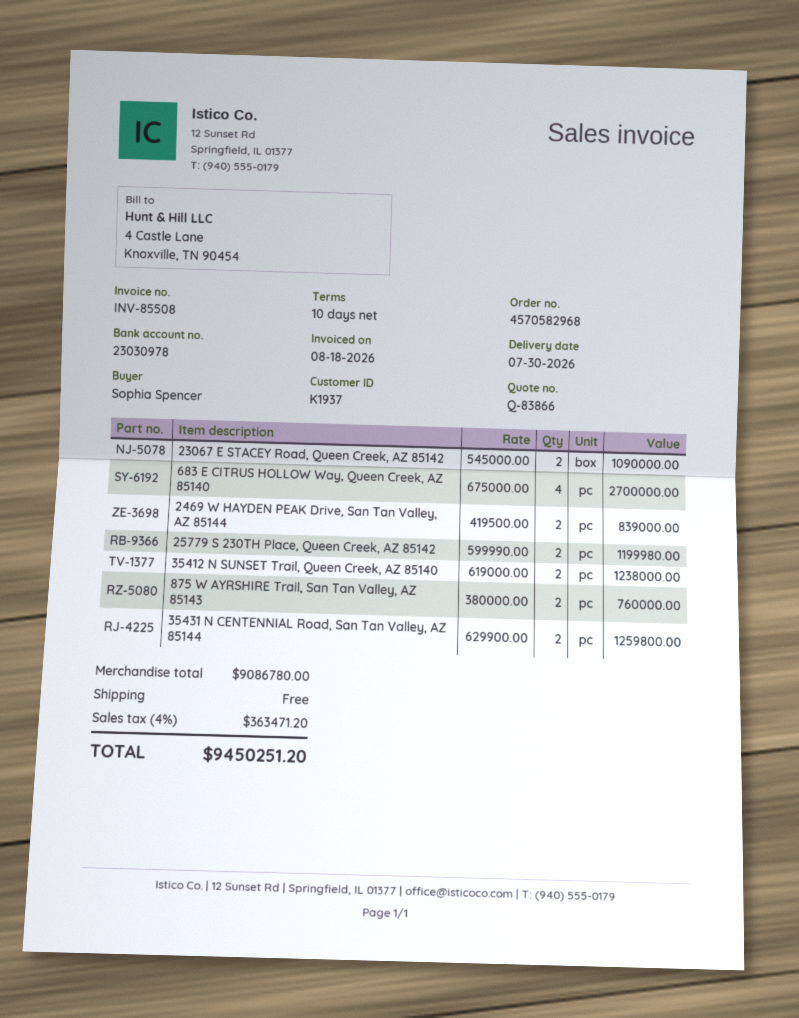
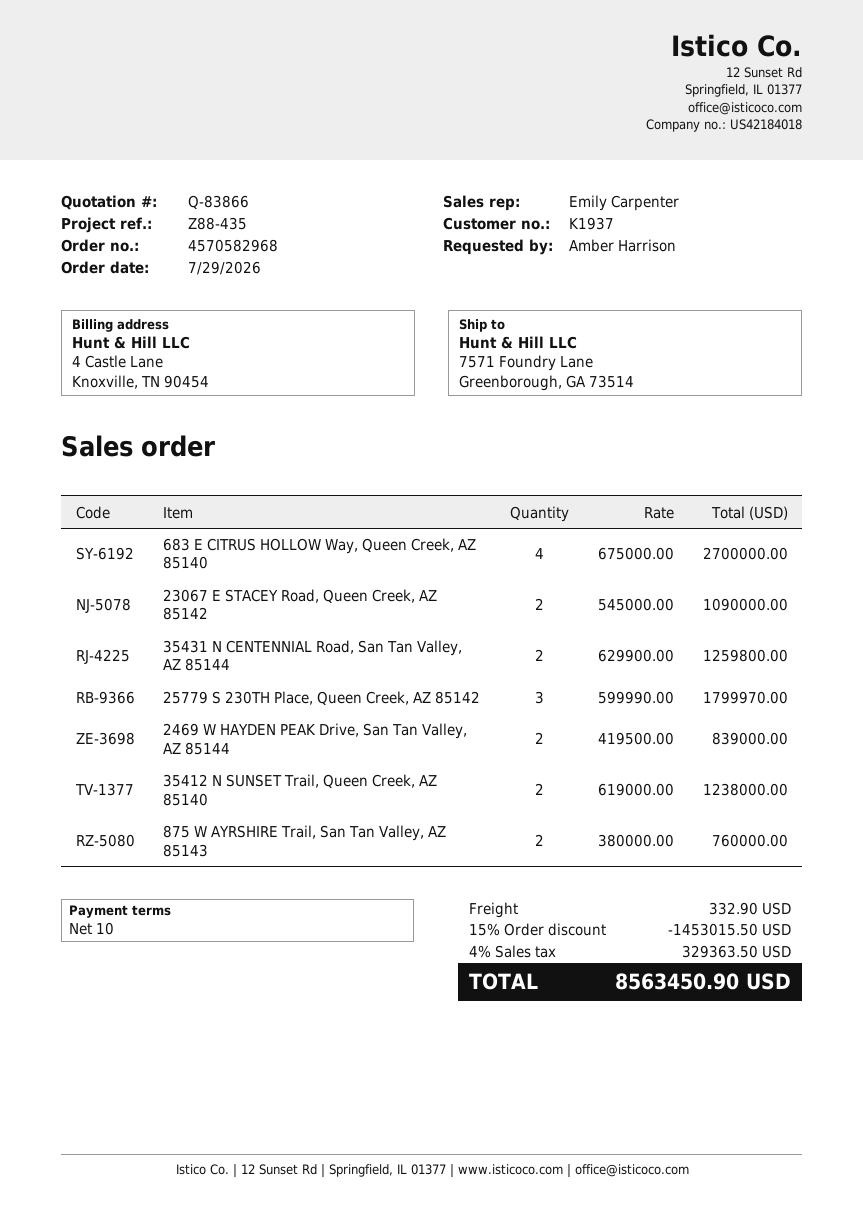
ordered by: Sophia Spencer -> Amber Harrison
25779 S 230TH Place, Queen Creek, AZ 85142: 2 x 599990.00 = 1199980.00 -> 3 x 599990.00 = 1799970.00
discount: none -> 15% = 1453015.50
shipping: 0.00 -> 332.90
tax: 4% = 363471.20 -> 4% = 329363.50
total: 9450251.20 -> 8563450.90

